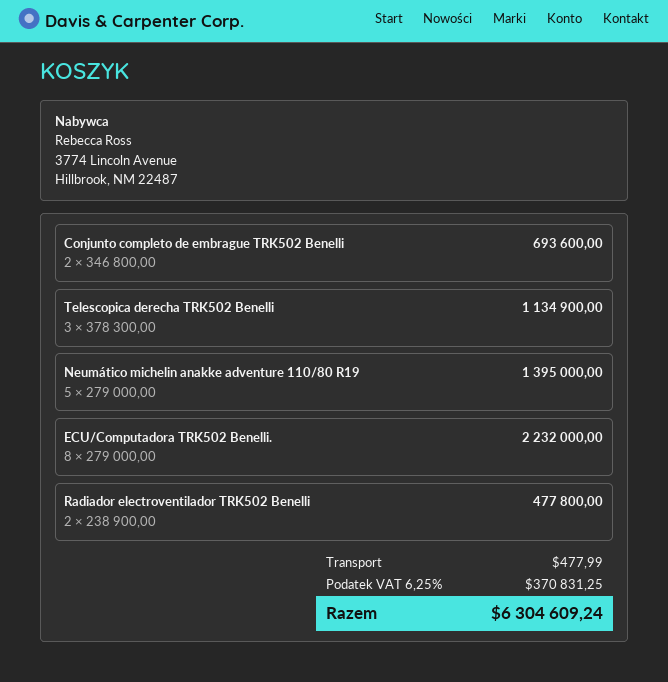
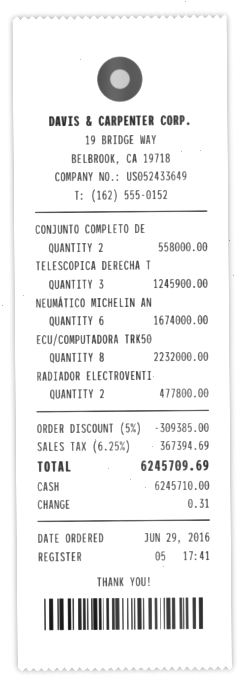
Conjunto completo de embrague TRK502 Benelli: 2 for 693600.00 -> 2 for 558000.00
Telescopica derecha TRK502 Benelli: 3 for 1134900.00 -> 3 for 1245900.00
Neumático michelin anakke adventure 110/80 R19: 5 for 1395000.00 -> 6 for 1674000.00
discount: none -> 5% = 309385.00
shipping: 477.99 -> none
tax: 6.25% = 370831.25 -> 6.25% = 367394.69
total: 6304609.24 -> 6245709.69

